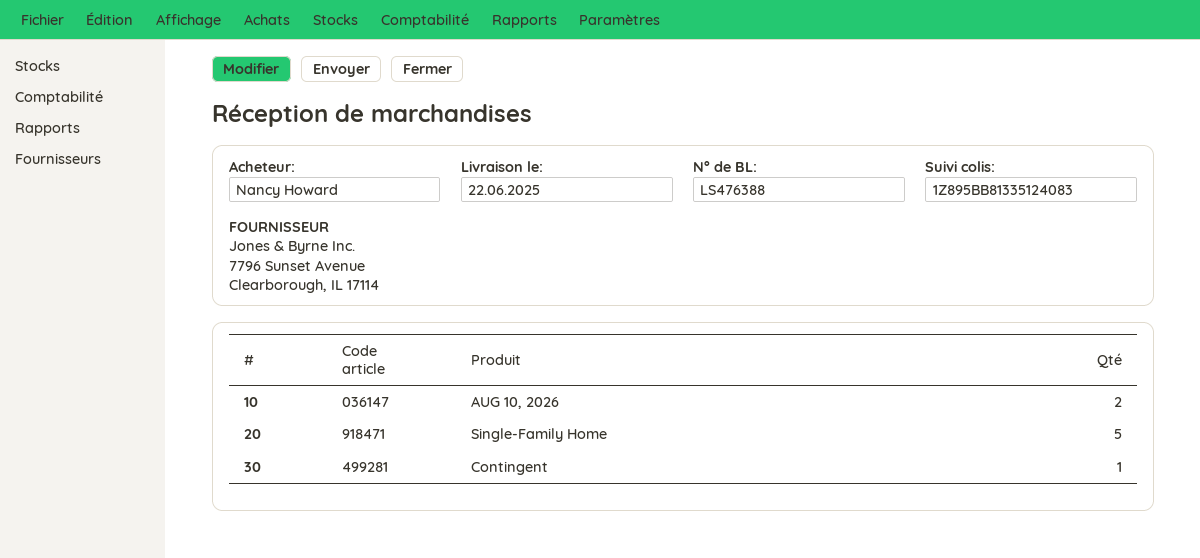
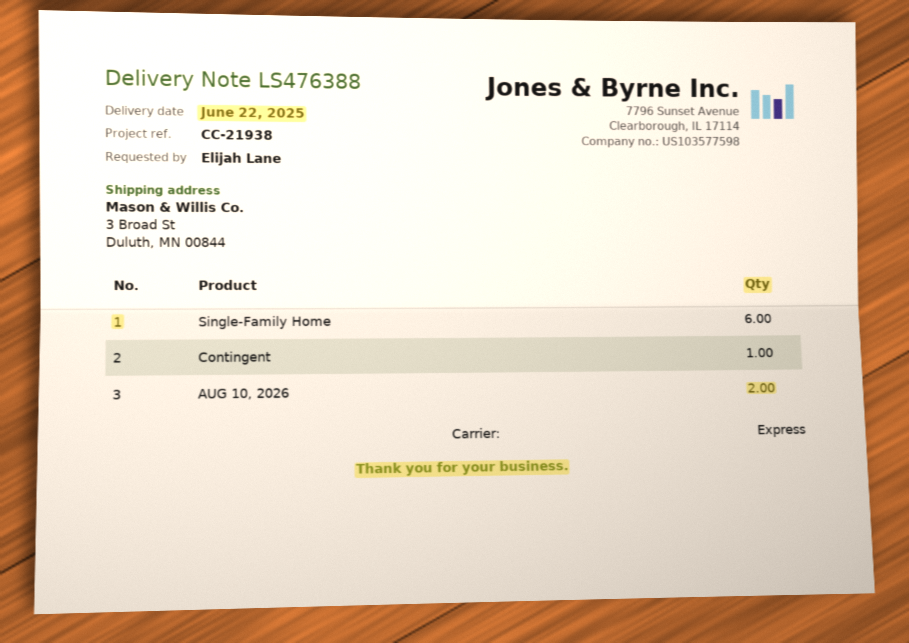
ordered by: Nancy Howard -> Elijah Lane
Single-Family Home: 5 -> 6

